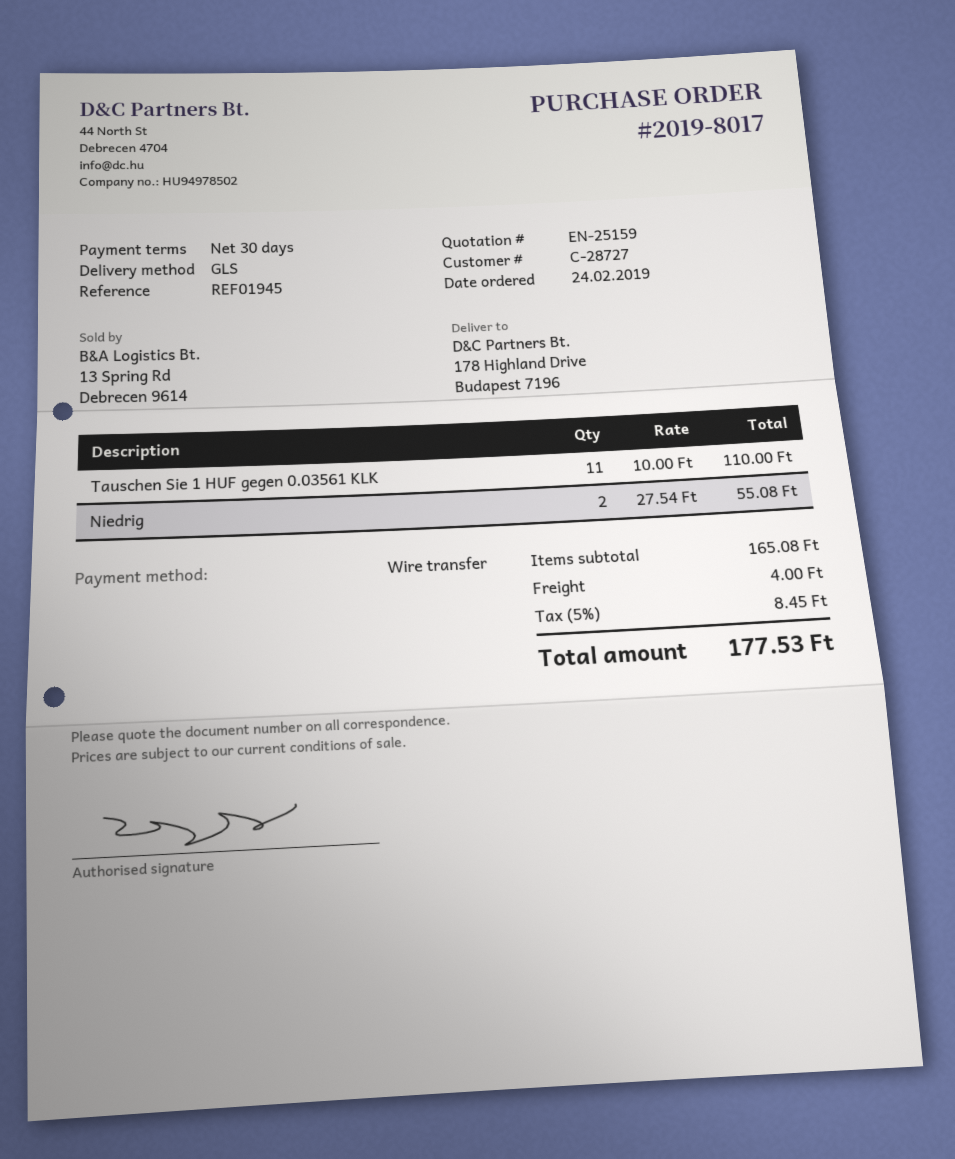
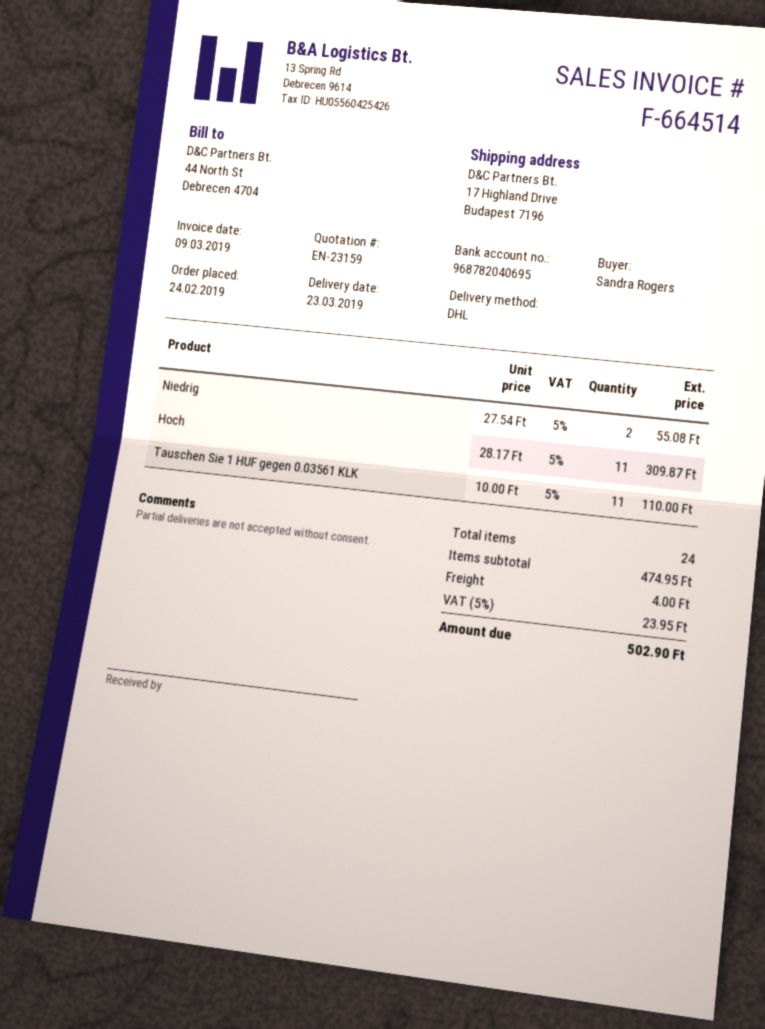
quote number: EN-25159 -> EN-23159
shipping method: GLS -> DHL
ship to: 178 Highland Drive, Budapest 7196 -> 17 Highland Drive, Budapest 7196
Hoch: none -> 11 x 28.17 = 309.87
subtotal: 165.08 -> 474.95
tax: 5% = 8.45 -> 5% = 23.95
total: 177.53 -> 502.90

